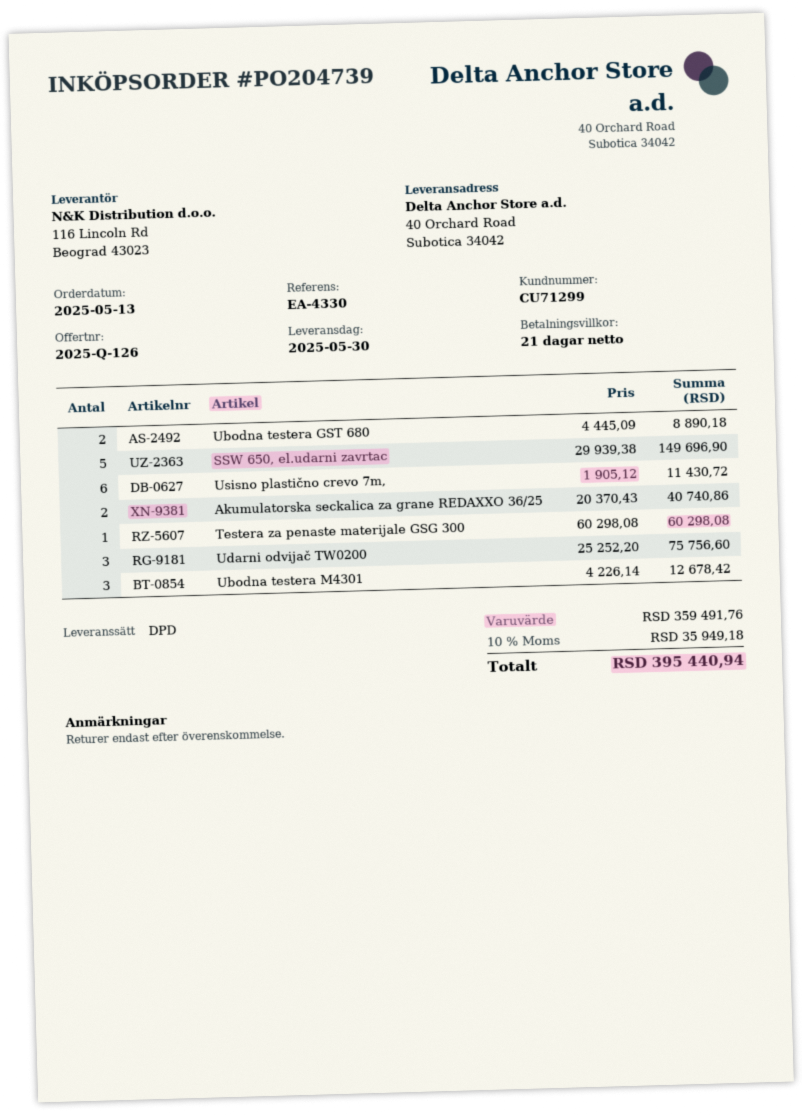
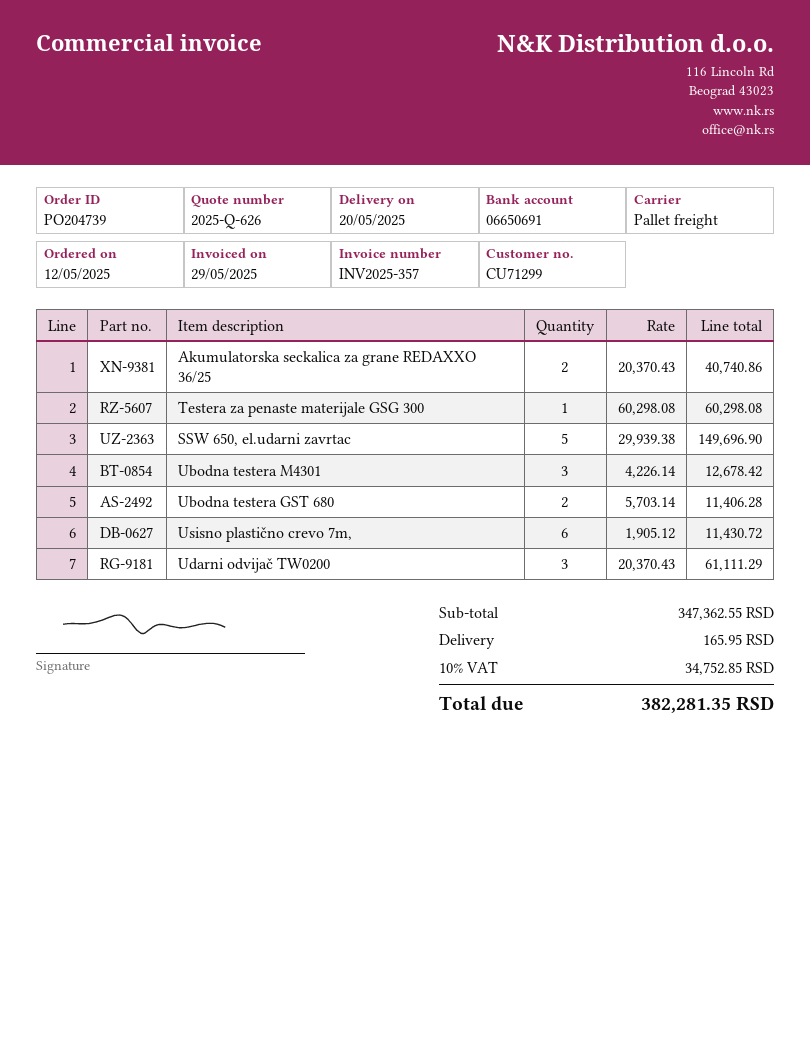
quote number: 2025-Q-126 -> 2025-Q-626
order date: 2025-05-13 -> 2025-05-12
delivery date: 2025-05-30 -> 2025-05-20
shipping method: DPD -> pallet freight
Ubodna testera GST 680: 2 x 4445.09 = 8890.18 -> 2 x 5703.14 = 11406.28
Udarni odvijač TW0200: 3 x 25252.20 = 75756.60 -> 3 x 20370.43 = 61111.29
subtotal: 359491.76 -> 347362.55
shipping: none -> 165.95
tax: 10% = 35949.18 -> 10% = 34752.85
total: 395440.94 -> 382281.35

